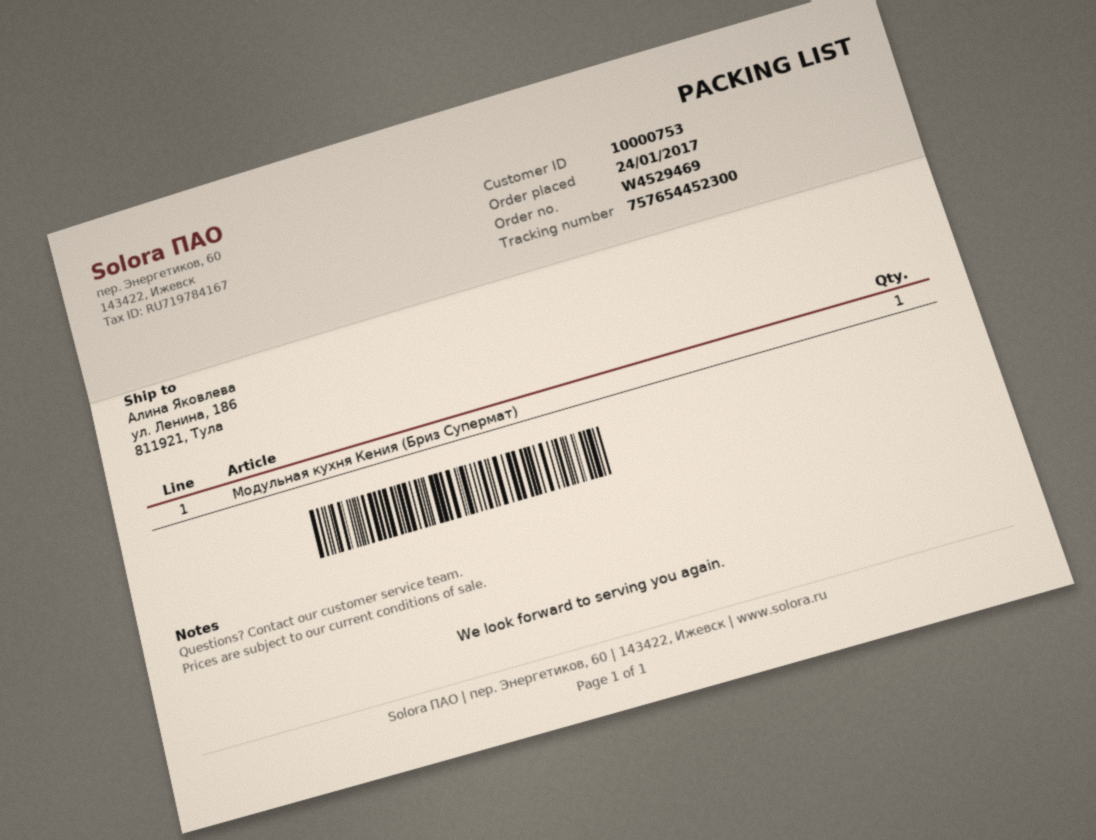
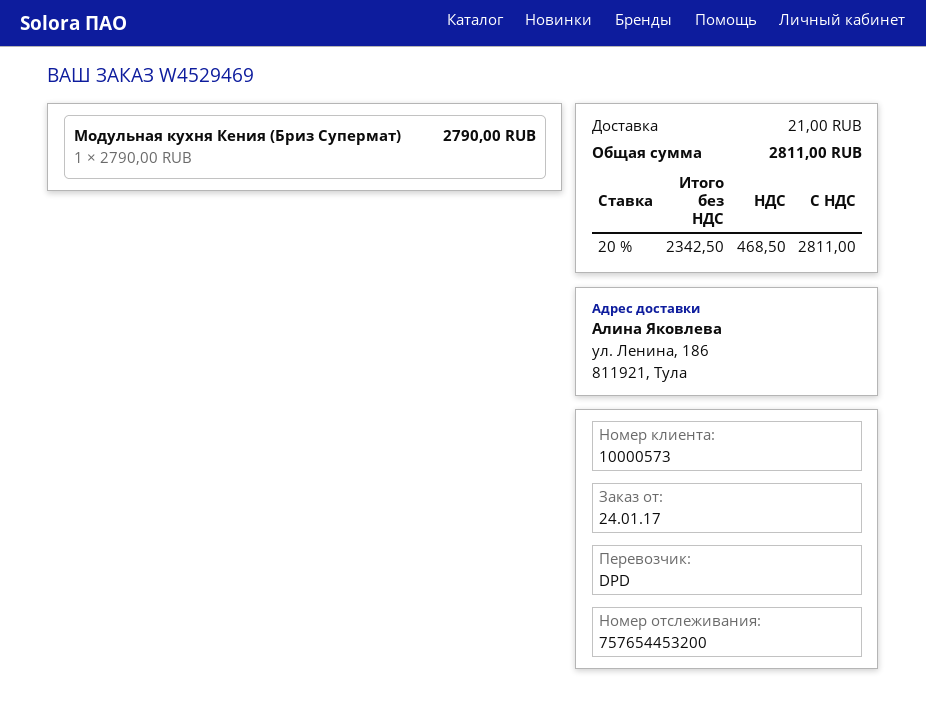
customer number: 10000753 -> 10000573
tracking number: 757654452300 -> 757654453200

